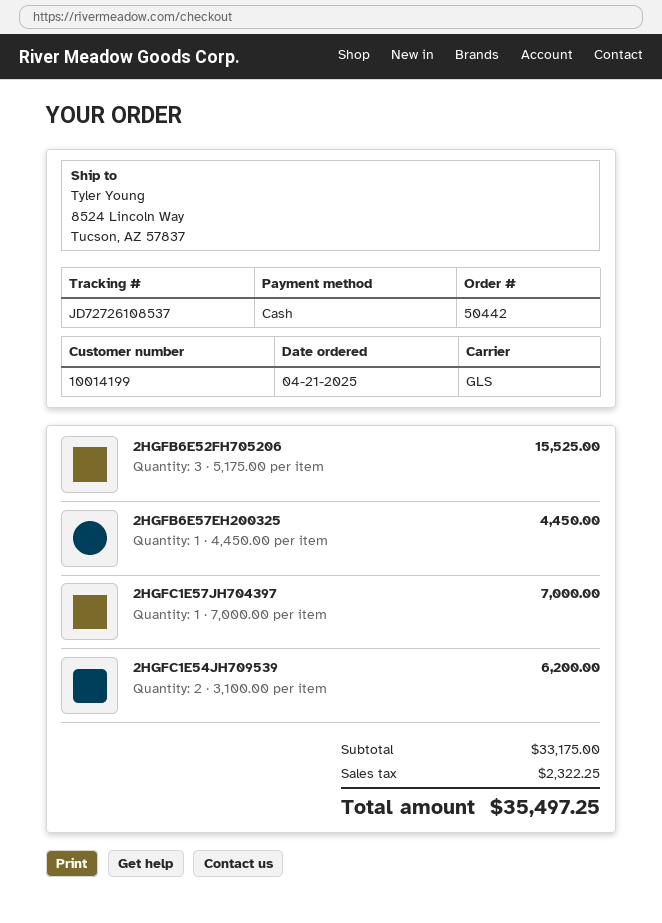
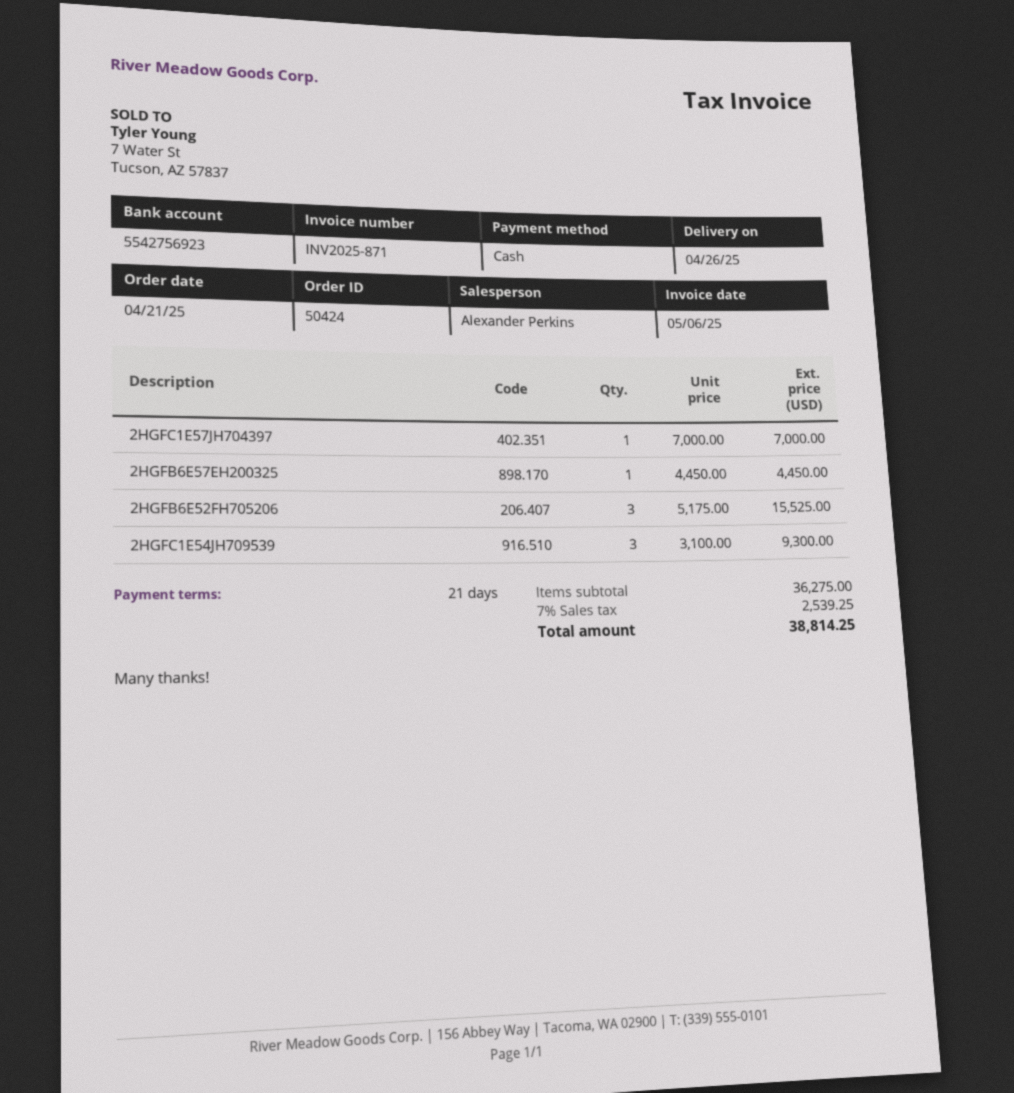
order number: 50442 -> 50424
2HGFC1E54JH709539: 2 x 3100.00 = 6200.00 -> 3 x 3100.00 = 9300.00
subtotal: 33175.00 -> 36275.00
tax: 2322.25 -> 2539.25
total: 35497.25 -> 38814.25

